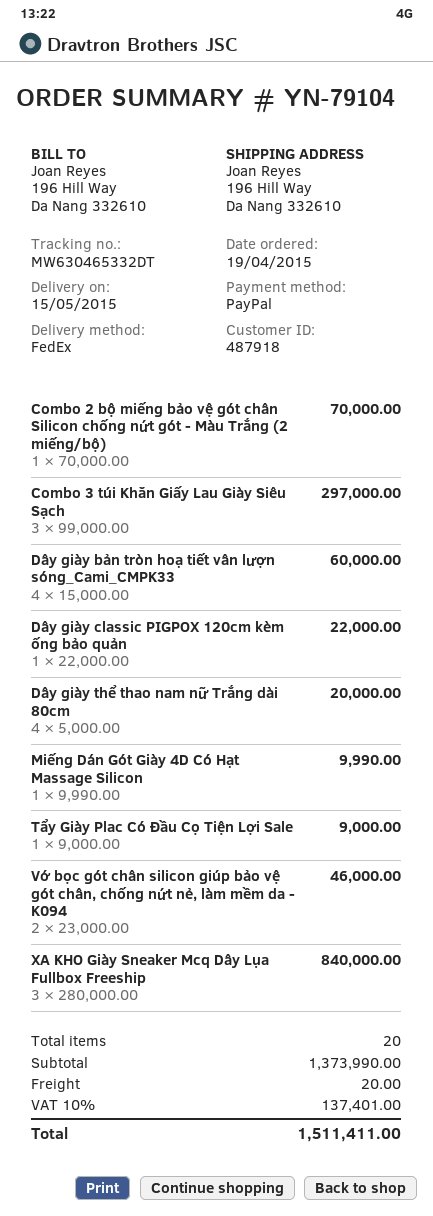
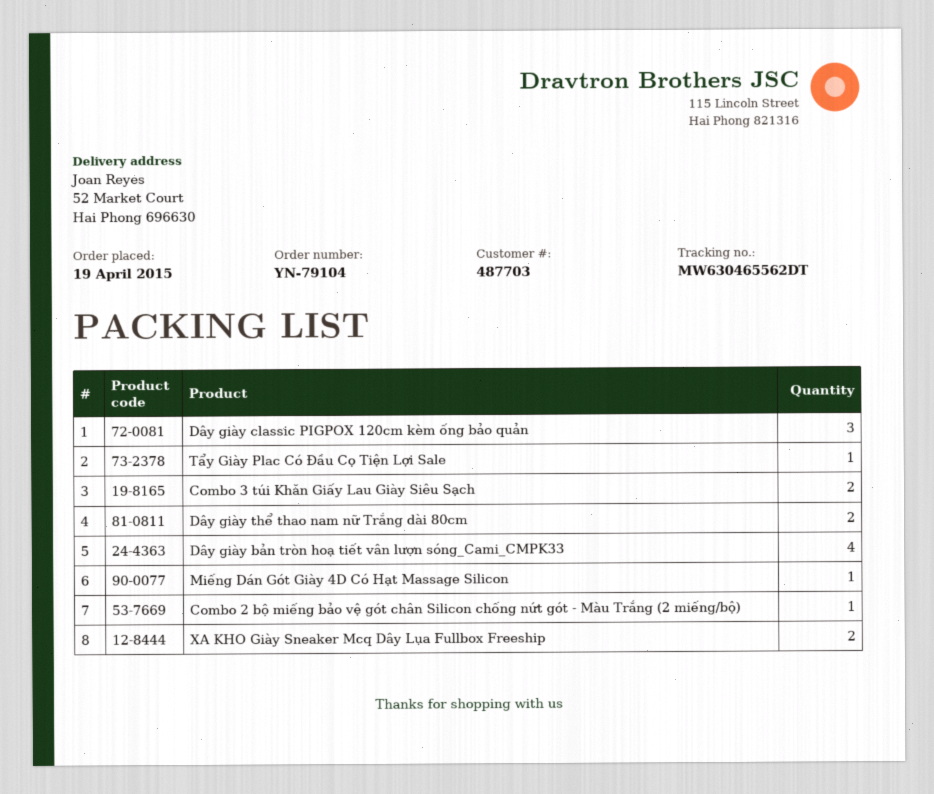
customer number: 487918 -> 487703
tracking number: MW630465332DT -> MW630465562DT
ship to: 196 Hill Way, Da Nang 332610 -> 52 Market Court, Hai Phong 696630
Combo 3 túi Khăn Giấy Lau Giày Siêu Sạch: 3 -> 2
Dây giày classic PIGPOX 120cm kèm ống bảo quản: 1 -> 3
Dây giày thể thao nam nữ Trắng dài 80cm: 4 -> 2
Vớ bọc gót chân silicon giúp bảo vệ gót chân, chống nứt nẻ, làm mềm da - K094: 2 -> none
XA KHO Giày Sneaker Mcq Dây Lụa Fullbox Freeship: 3 -> 2

